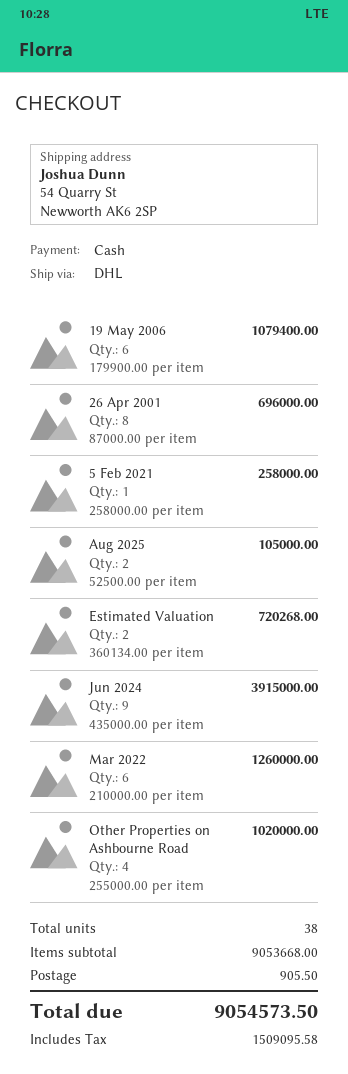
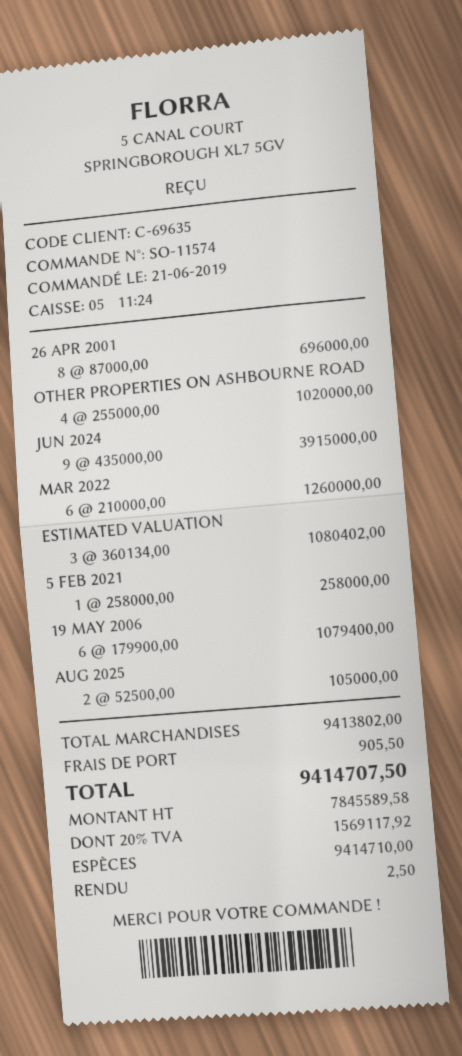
Estimated Valuation: 2 x 360134.00 = 720268.00 -> 3 x 360134.00 = 1080402.00
subtotal: 9053668.00 -> 9413802.00
tax: 1509095.58 -> 1569117.92
total: 9054573.50 -> 9414707.50

